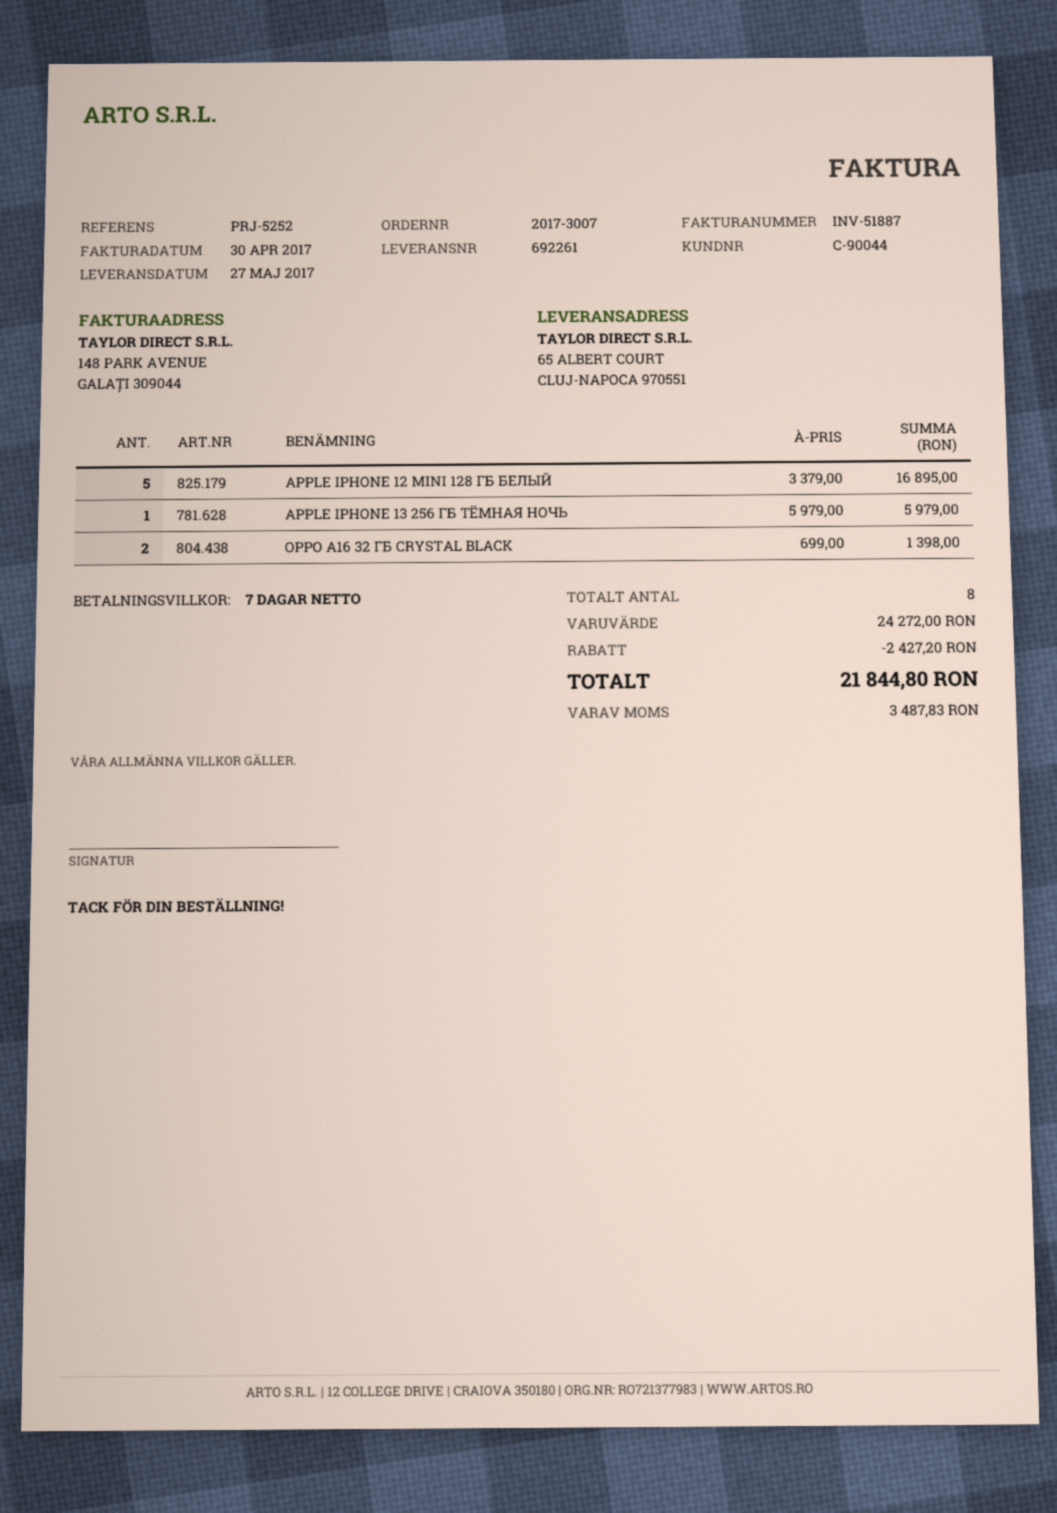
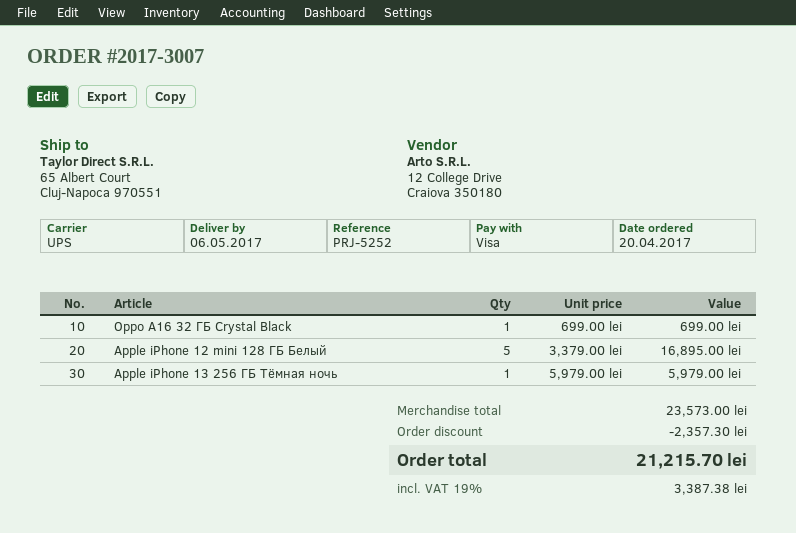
delivery date: 2017-05-27 -> 2017-05-06
OPPO A16 32 ГБ CRYSTAL BLACK: 2 x 699.00 = 1398.00 -> 1 x 699.00 = 699.00
subtotal: 24272.00 -> 23573.00
discount: 2427.20 -> 2357.30
tax: 3487.83 -> 3387.38
total: 21844.80 -> 21215.70

